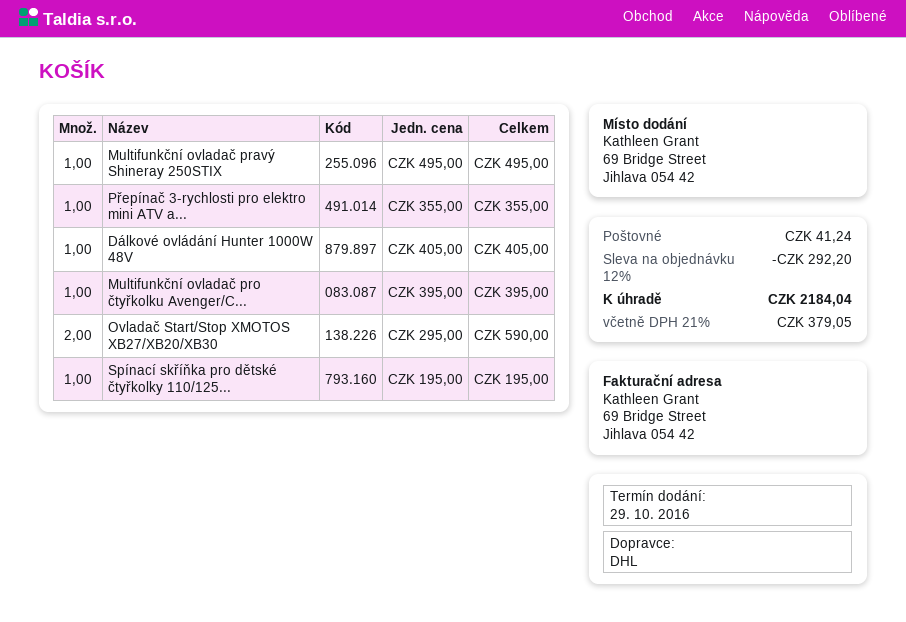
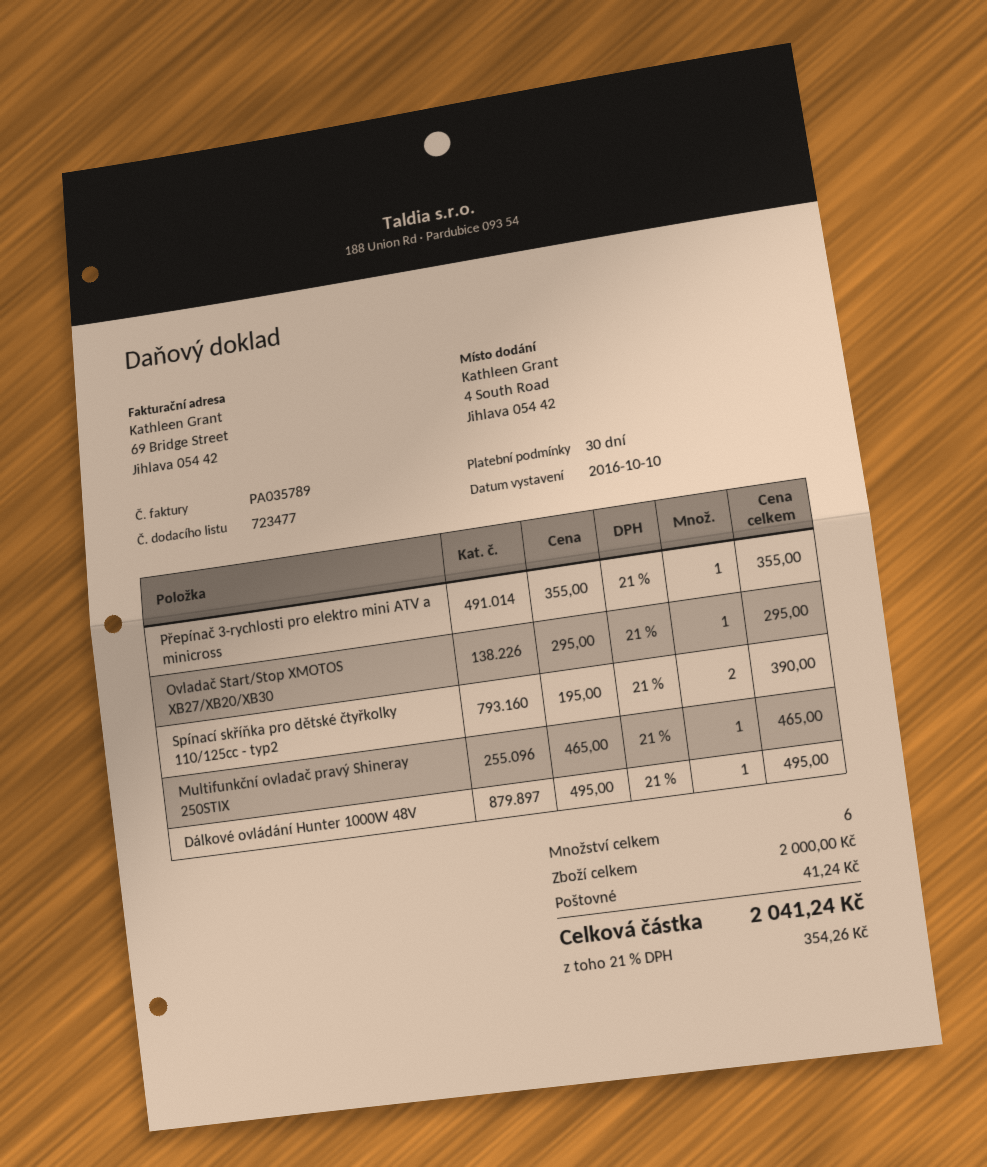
ship to: 69 Bridge Street, Jihlava 054 42 -> 4 South Road, Jihlava 054 42
Multifunkční ovladač pravý Shineray 250STIX: 1 x 495.00 = 495.00 -> 1 x 465.00 = 465.00
Dálkové ovládání Hunter 1000W 48V: 1 x 405.00 = 405.00 -> 1 x 495.00 = 495.00
Multifunkční ovladač pro čtyřkolku Avenger/C...: 1 x 395.00 = 395.00 -> none
Ovladač Start/Stop XMOTOS XB27/XB20/XB30: 2 x 295.00 = 590.00 -> 1 x 295.00 = 295.00
Spínací skříňka pro dětské čtyřkolky 110/125...: 1 x 195.00 = 195.00 -> 2 x 195.00 = 390.00
discount: 12% = 292.20 -> none
tax: 21% = 379.05 -> 21% = 354.26
total: 2184.04 -> 2041.24

